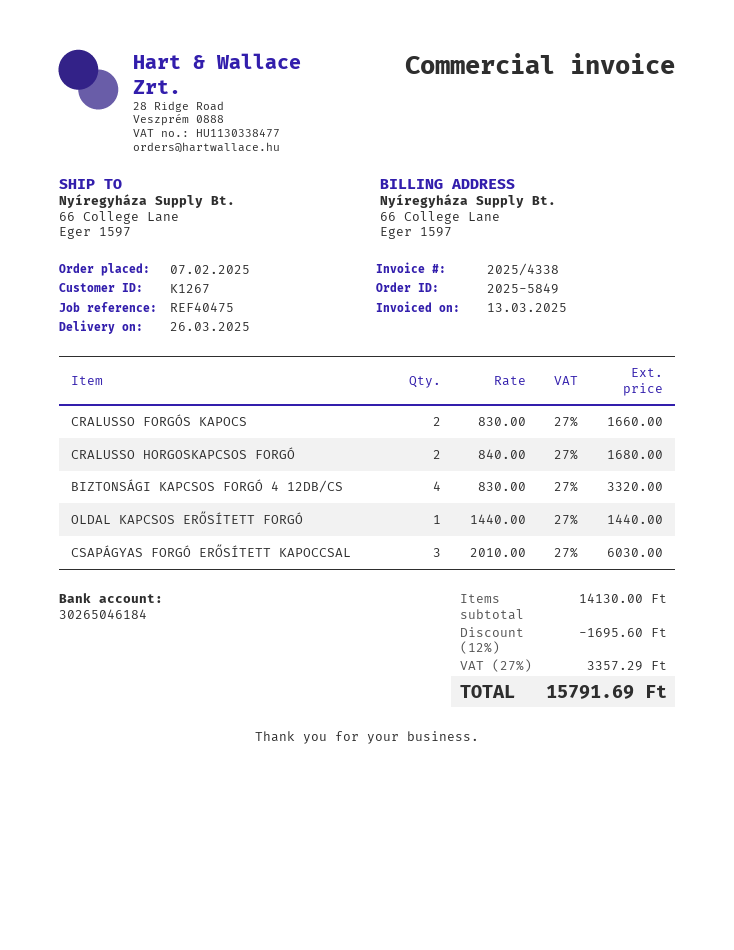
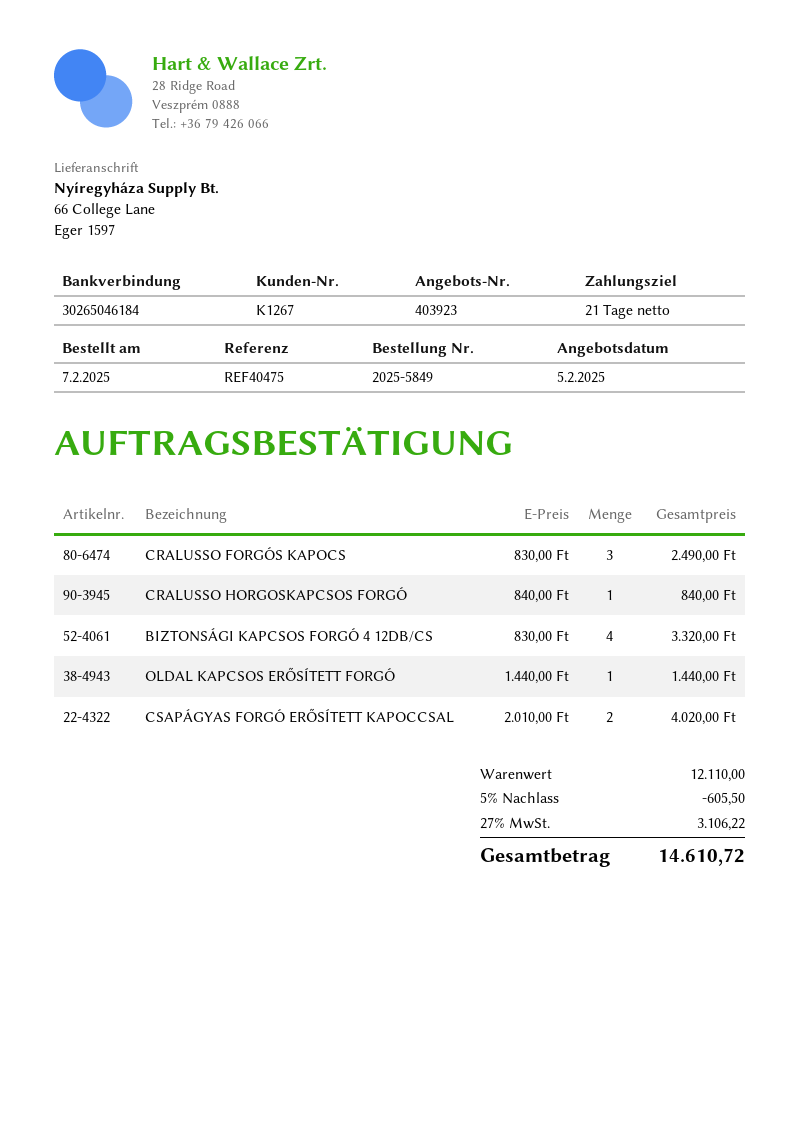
CRALUSSO FORGÓS KAPOCS: 2 x 830.00 = 1660.00 -> 3 x 830.00 = 2490.00
CRALUSSO HORGOSKAPCSOS FORGÓ: 2 x 840.00 = 1680.00 -> 1 x 840.00 = 840.00
CSAPÁGYAS FORGÓ ERŐSÍTETT KAPOCCSAL: 3 x 2010.00 = 6030.00 -> 2 x 2010.00 = 4020.00
subtotal: 14130.00 -> 12110.00
discount: 12% = 1695.60 -> 5% = 605.50
tax: 27% = 3357.29 -> 27% = 3106.22
total: 15791.69 -> 14610.72

